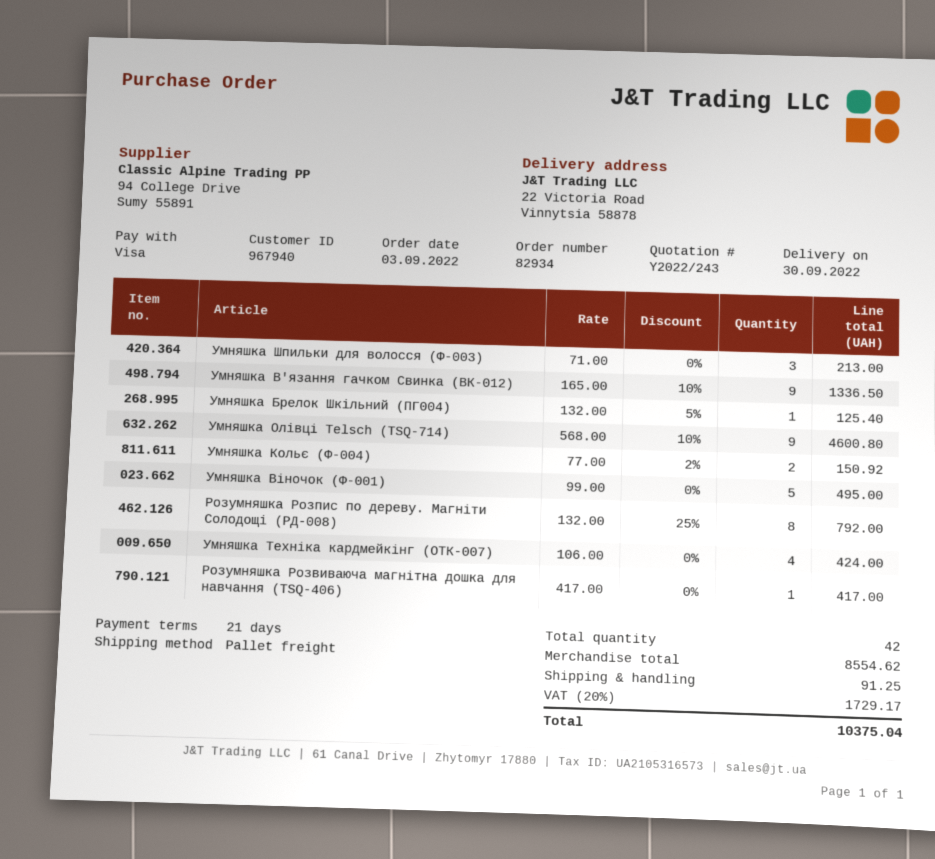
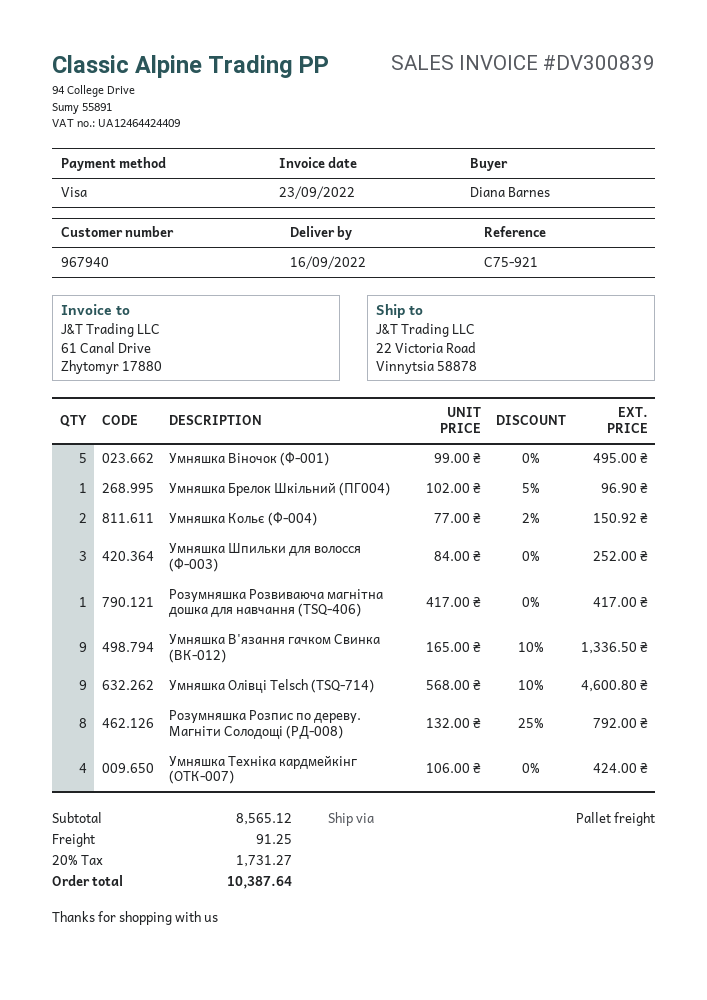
delivery date: 2022-09-30 -> 2022-09-16
Умняшка Шпильки для волосся (Ф-003): 3 x 71.00 = 213.00 -> 3 x 84.00 = 252.00
Умняшка Брелок Шкільний (ПГ004): 1 x 132.00 - 5% = 125.40 -> 1 x 102.00 - 5% = 96.90
subtotal: 8554.62 -> 8565.12
tax: 20% = 1729.17 -> 20% = 1731.27
total: 10375.04 -> 10387.64

